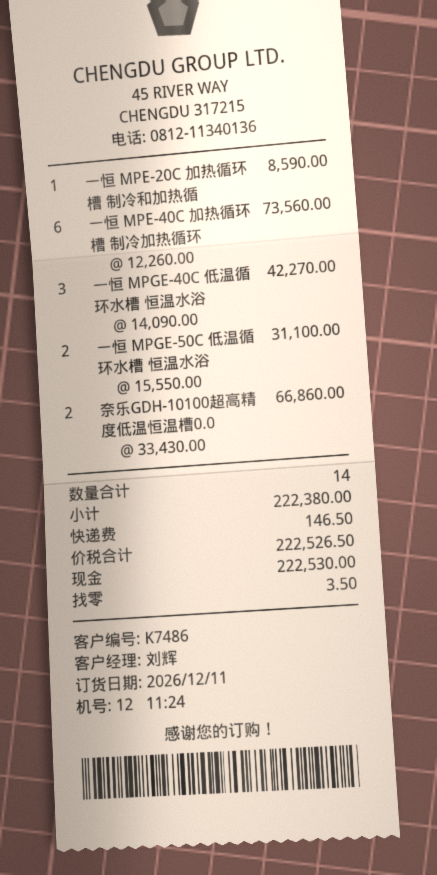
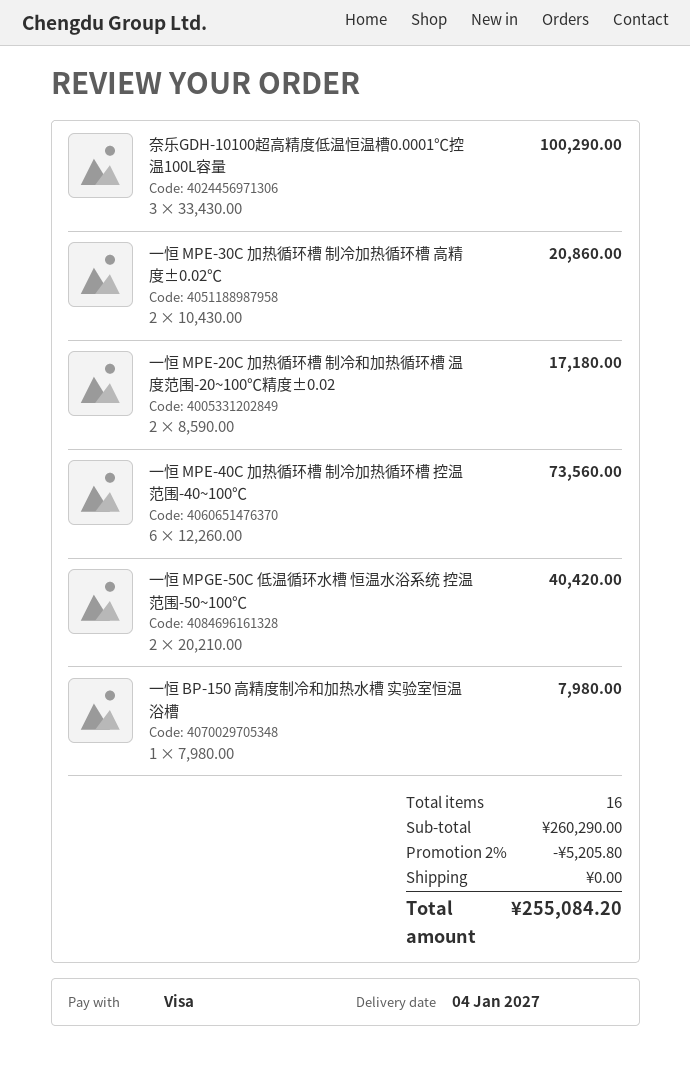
payment method: cash -> Visa
一恒 MPE-20C 加热循环槽 制冷和加热循: 1 x 8590.00 = 8590.00 -> 2 x 8590.00 = 17180.00
一恒 MPGE-40C 低温循环水槽 恒温水浴: 3 x 14090.00 = 42270.00 -> none
一恒 MPGE-50C 低温循环水槽 恒温水浴: 2 x 15550.00 = 31100.00 -> 2 x 20210.00 = 40420.00
奈乐GDH-10100超高精度低温恒温槽0.0: 2 x 33430.00 = 66860.00 -> 3 x 33430.00 = 100290.00
一恒 MPE-30C 加热循环槽 制冷加热循环槽 高精度±0.02℃: none -> 2 x 10430.00 = 20860.00
一恒 BP-150 高精度制冷和加热水槽 实验室恒温浴槽: none -> 1 x 7980.00 = 7980.00
total quantity: 14 -> 16
subtotal: 222380.00 -> 260290.00
discount: none -> 2% = 5205.80
shipping: 146.50 -> 0.00
total: 222526.50 -> 255084.20

